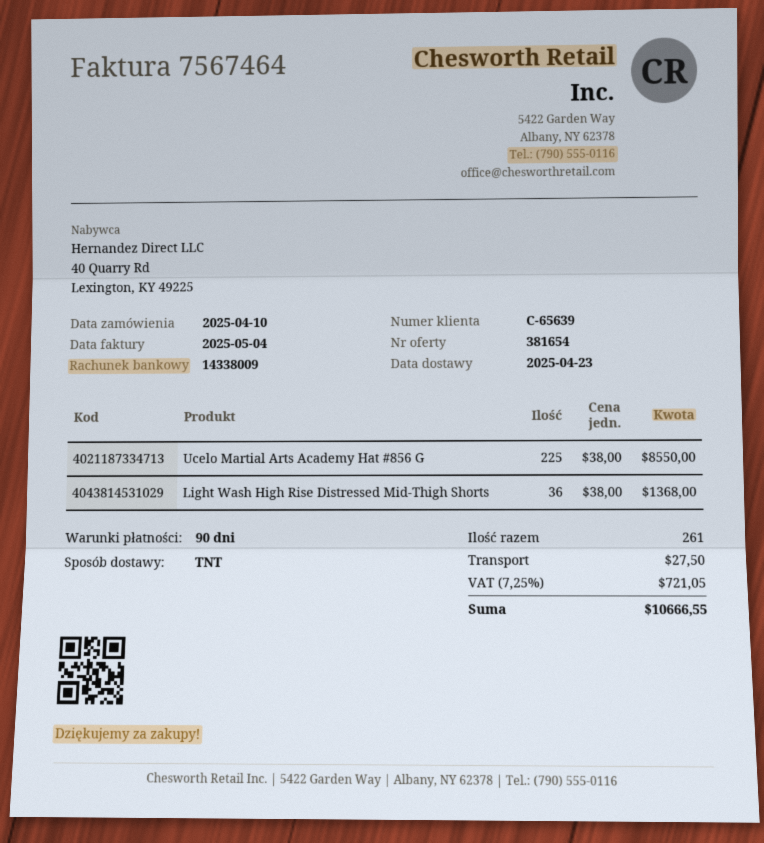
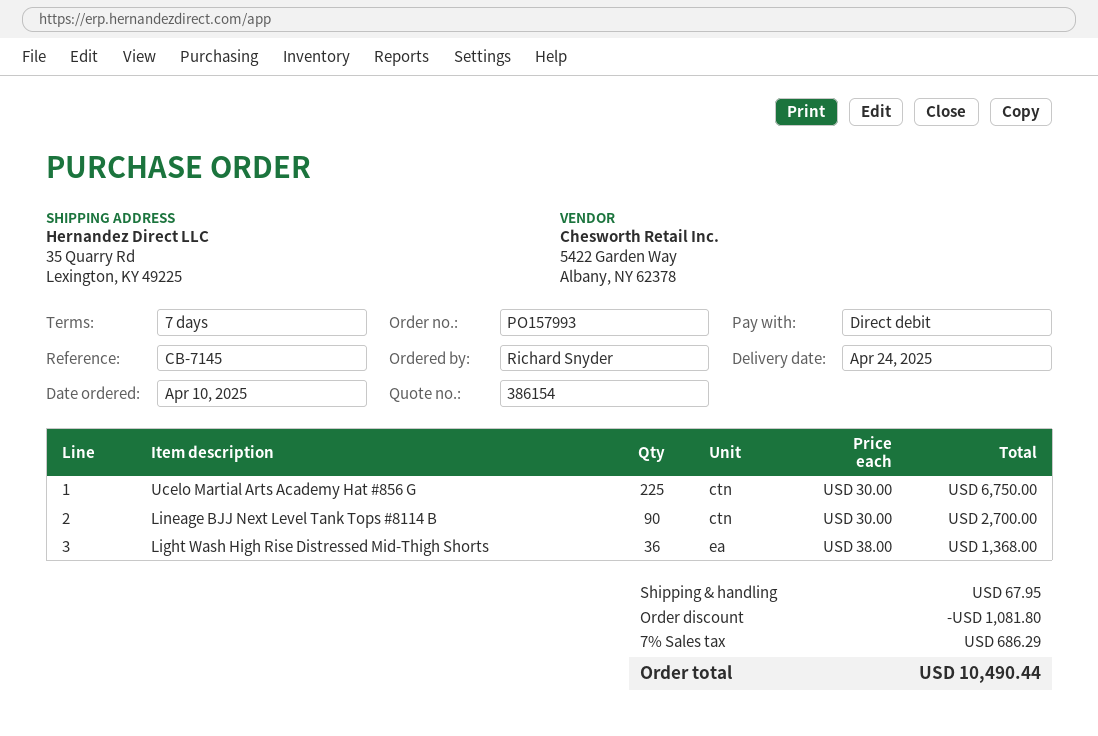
quote number: 381654 -> 386154
delivery date: 2025-04-23 -> 2025-04-24
payment terms: 90 days -> 7 days
Ucelo Martial Arts Academy Hat #856 G: 225 x 38.00 = 8550.00 -> 225 x 30.00 = 6750.00
Lineage BJJ Next Level Tank Tops #8114 B: none -> 90 x 30.00 = 2700.00
discount: none -> 1081.80
shipping: 27.50 -> 67.95
tax: 7.25% = 721.05 -> 7% = 686.29
total: 10666.55 -> 10490.44

